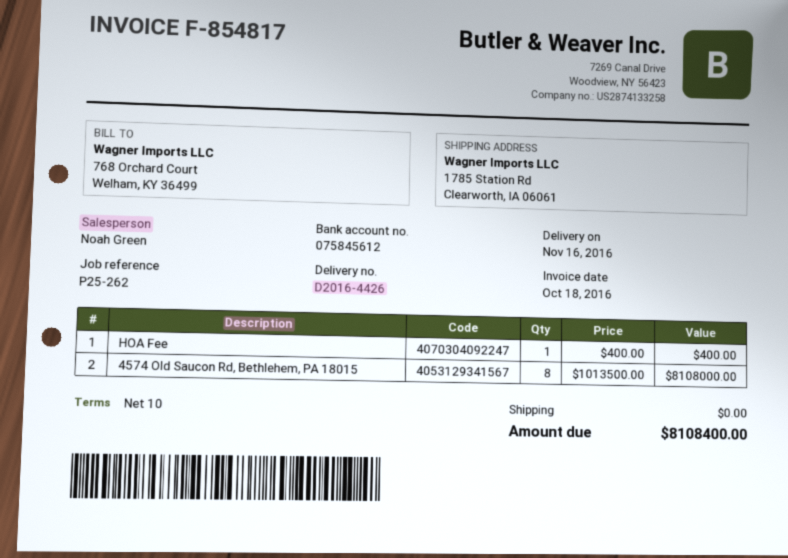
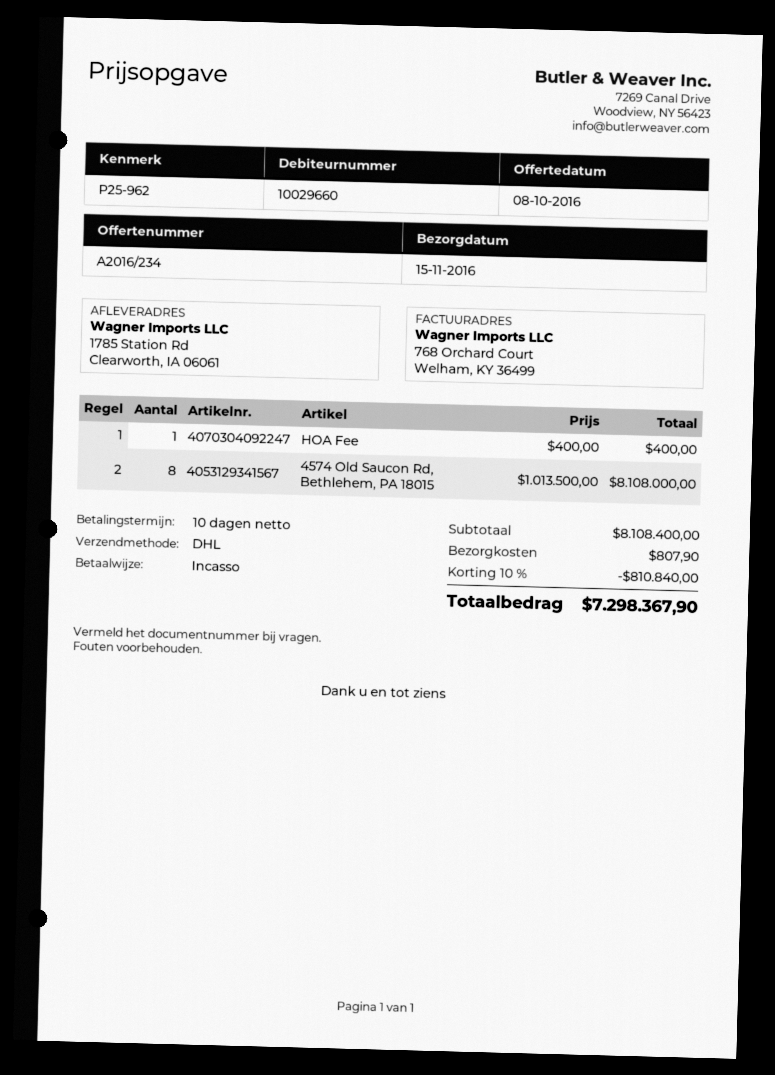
delivery date: 2016-11-16 -> 2016-11-15
reference: P25-262 -> P25-962
discount: none -> 10% = 810840.00
shipping: 0.00 -> 807.90
total: 8108400.00 -> 7298367.90

